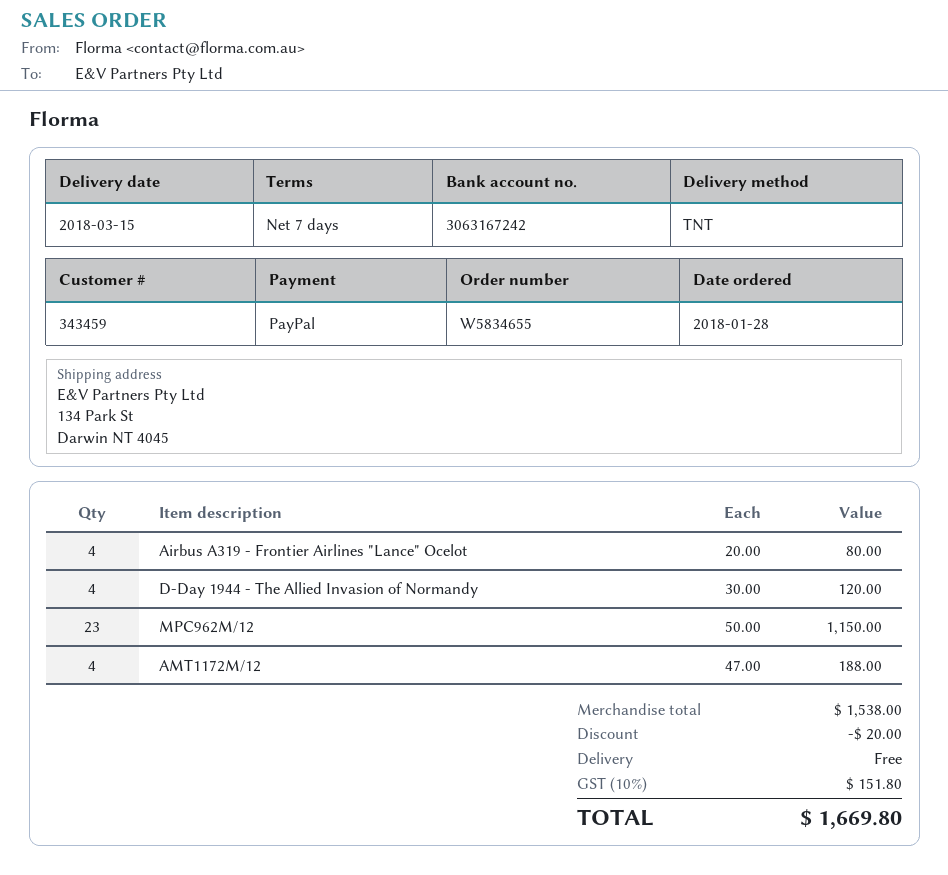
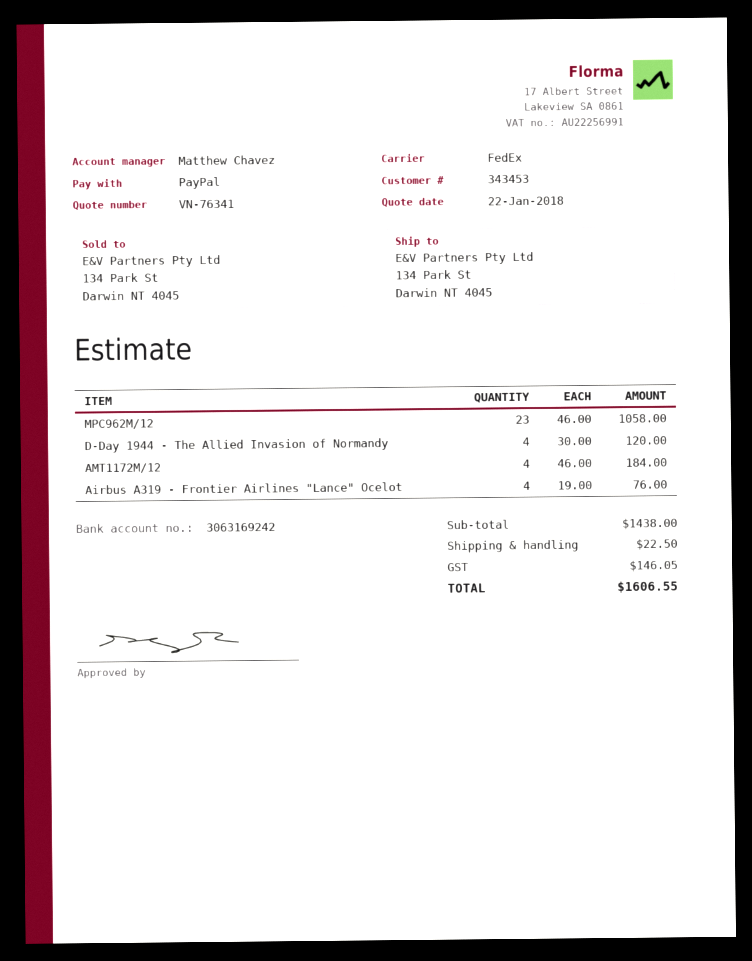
customer number: 343459 -> 343453
bank account: 3063167242 -> 3063169242
shipping method: TNT -> FedEx
Airbus A319 - Frontier Airlines "Lance" Ocelot: 4 x 20.00 = 80.00 -> 4 x 19.00 = 76.00
MPC962M/12: 23 x 50.00 = 1150.00 -> 23 x 46.00 = 1058.00
AMT1172M/12: 4 x 47.00 = 188.00 -> 4 x 46.00 = 184.00
subtotal: 1538.00 -> 1438.00
discount: 20.00 -> none
shipping: 0.00 -> 22.50
tax: 151.80 -> 146.05
total: 1669.80 -> 1606.55

